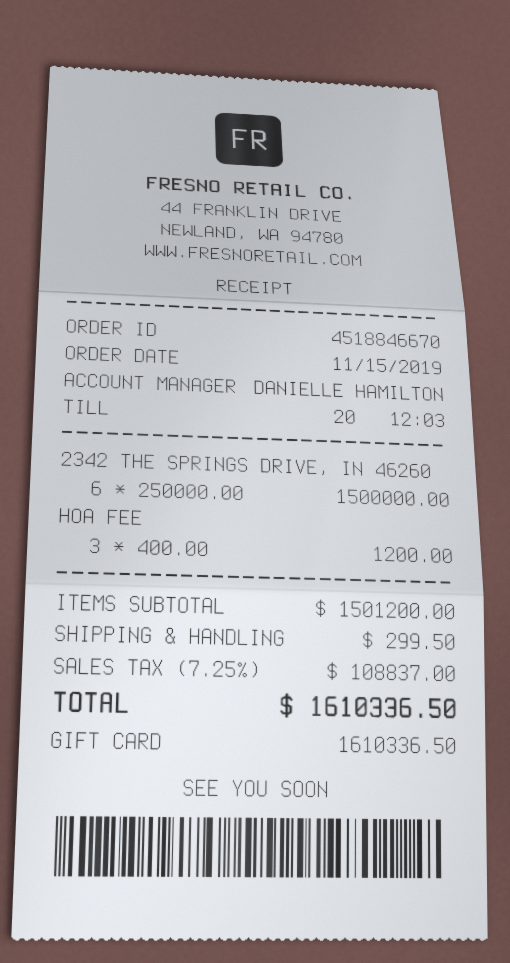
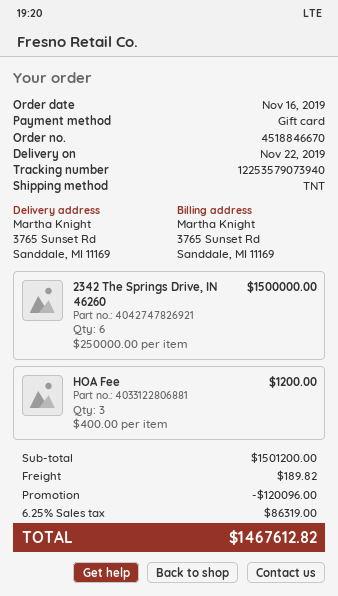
order date: 2019-11-15 -> 2019-11-16
discount: none -> 120096.00
shipping: 299.50 -> 189.82
tax: 7.25% = 108837.00 -> 6.25% = 86319.00
total: 1610336.50 -> 1467612.82

